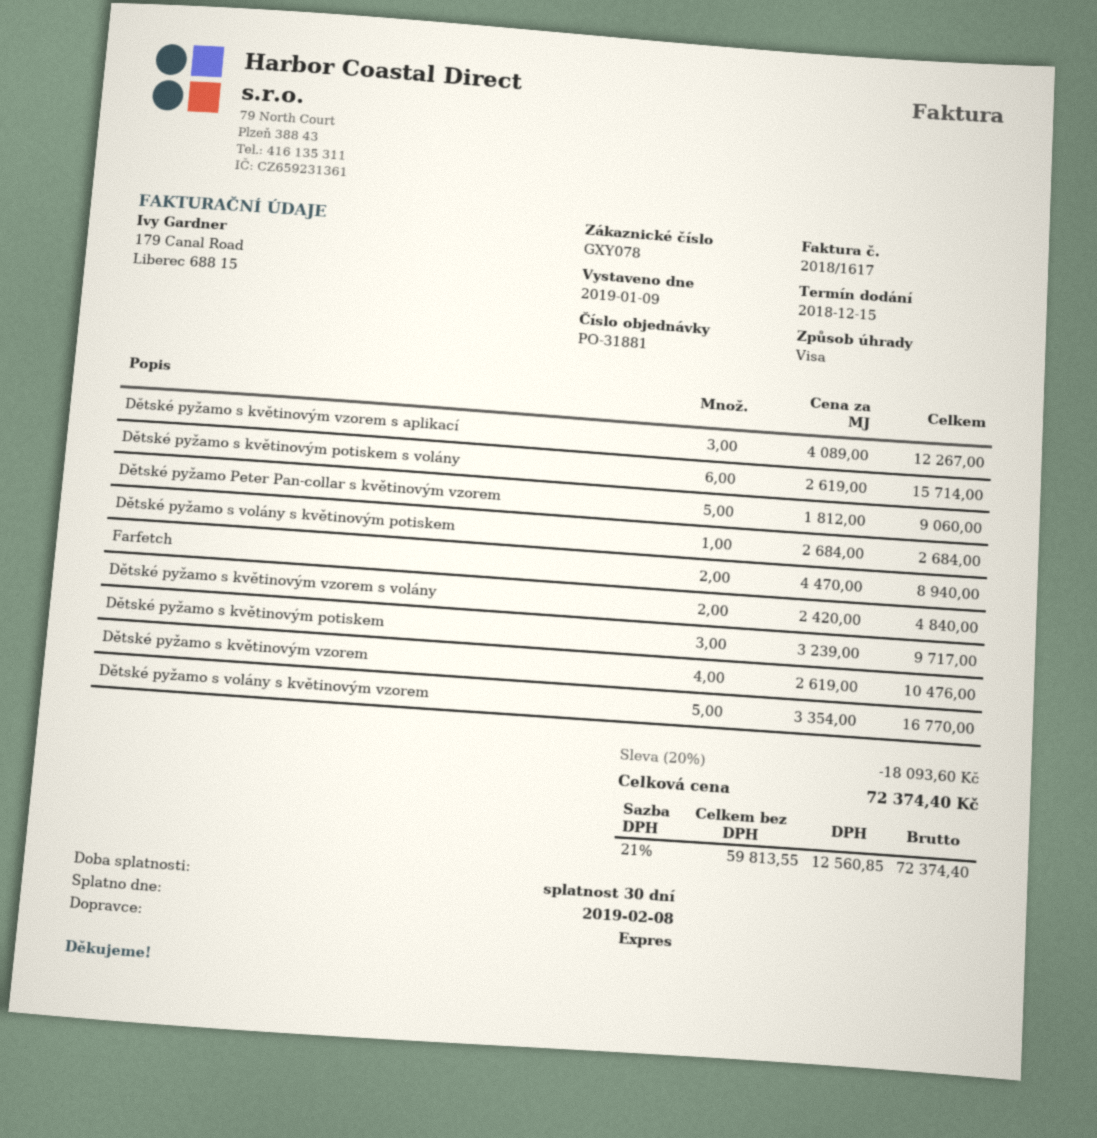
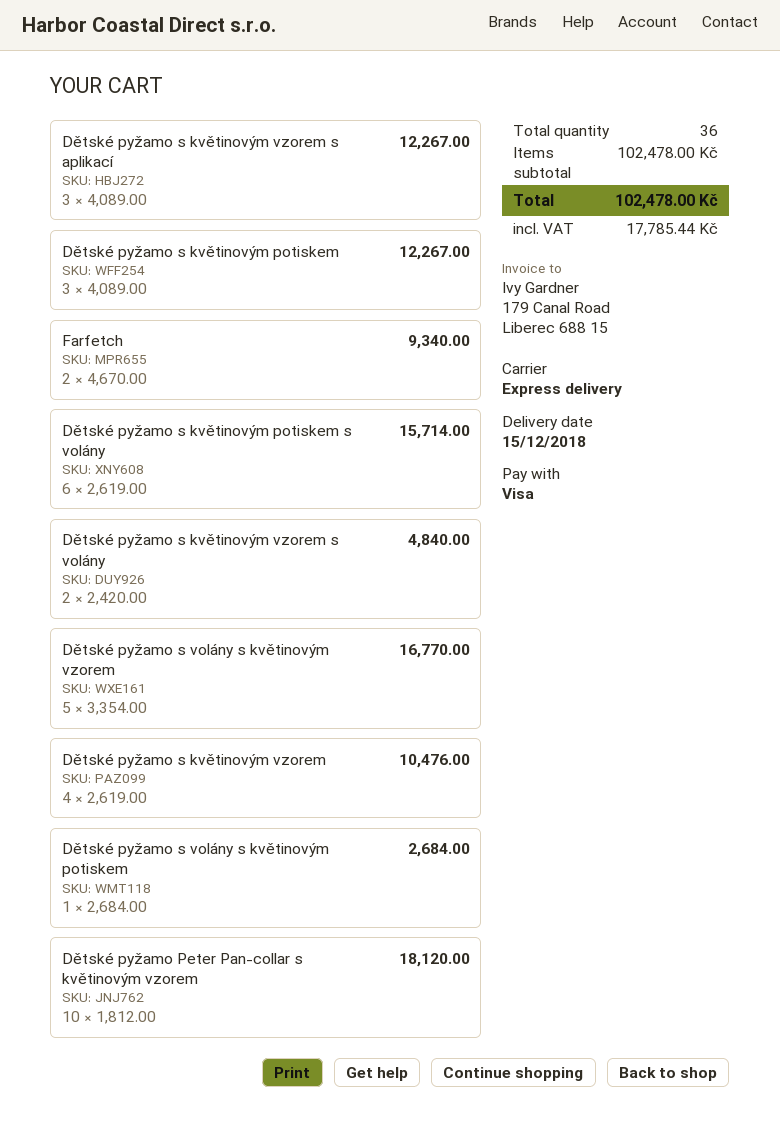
Dětské pyžamo Peter Pan-collar s květinovým vzorem: 5 x 1812.00 = 9060.00 -> 10 x 1812.00 = 18120.00
Farfetch: 2 x 4470.00 = 8940.00 -> 2 x 4670.00 = 9340.00
Dětské pyžamo s květinovým potiskem: 3 x 3239.00 = 9717.00 -> 3 x 4089.00 = 12267.00
discount: 20% = 18093.60 -> none
tax: 12560.85 -> 17785.44
total: 72374.40 -> 102478.00

